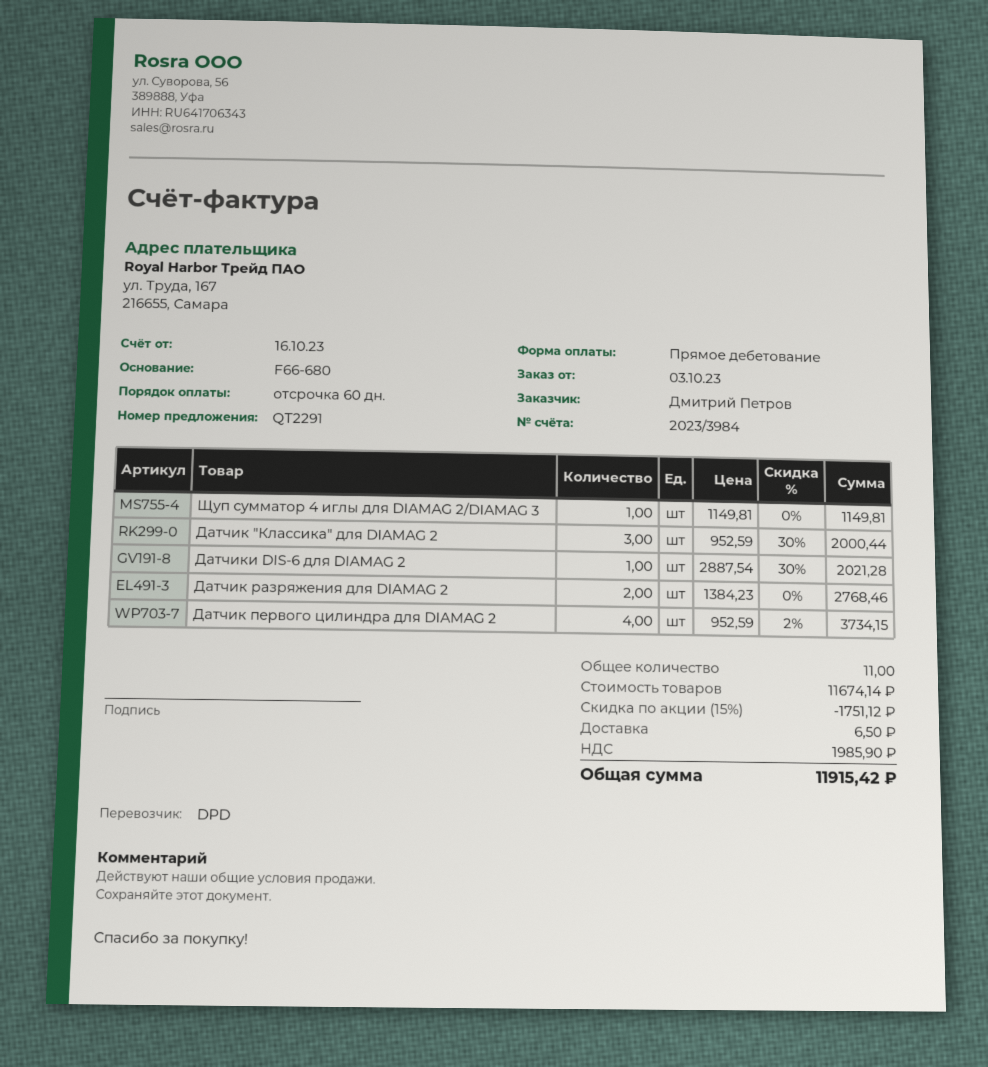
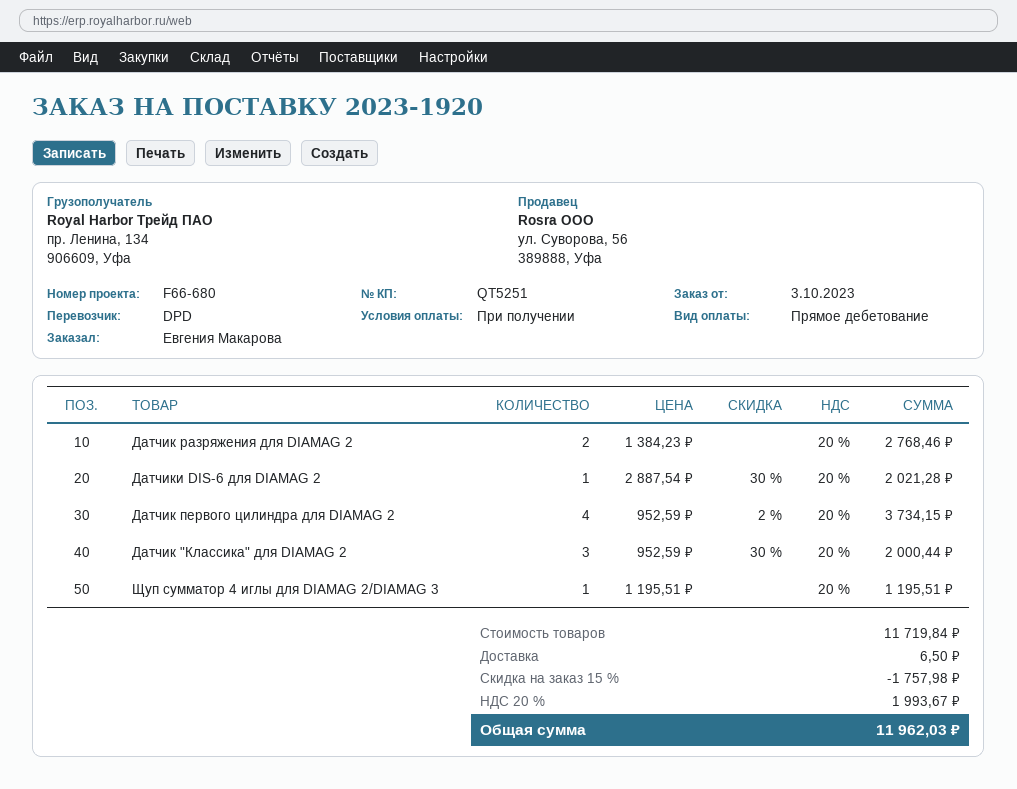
quote number: QT2291 -> QT5251
payment terms: 60 days -> on receipt
ordered by: Дмитрий Петров -> Евгения Макарова
Щуп сумматор 4 иглы для DIAMAG 2/DIAMAG 3: 1 x 1149.81 = 1149.81 -> 1 x 1195.51 = 1195.51
subtotal: 11674.14 -> 11719.84
discount: 15% = 1751.12 -> 15% = 1757.98
tax: 1985.90 -> 1993.67
total: 11915.42 -> 11962.03

